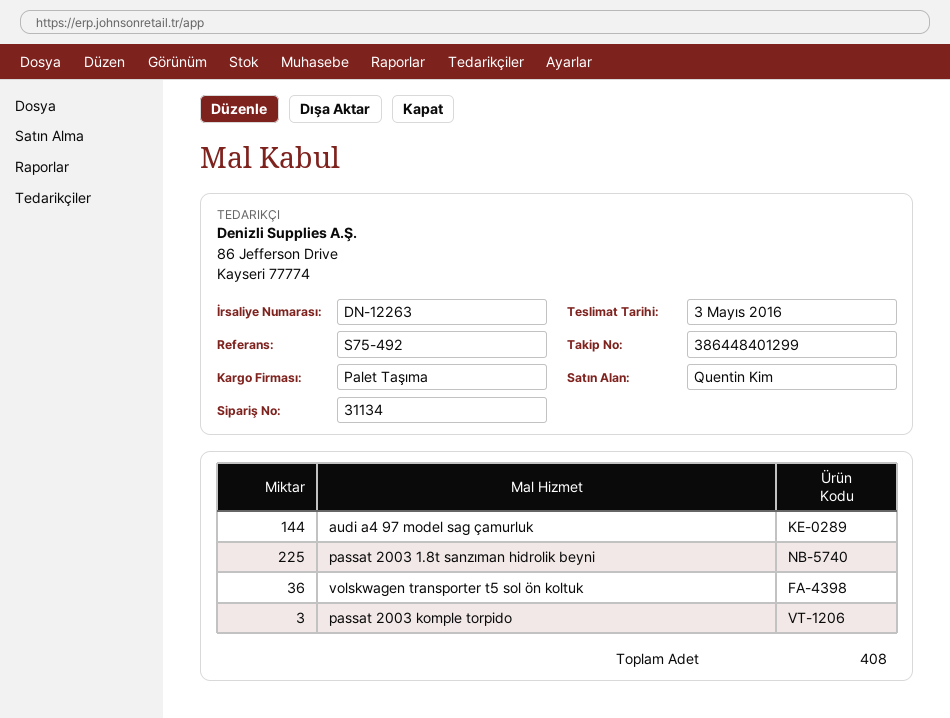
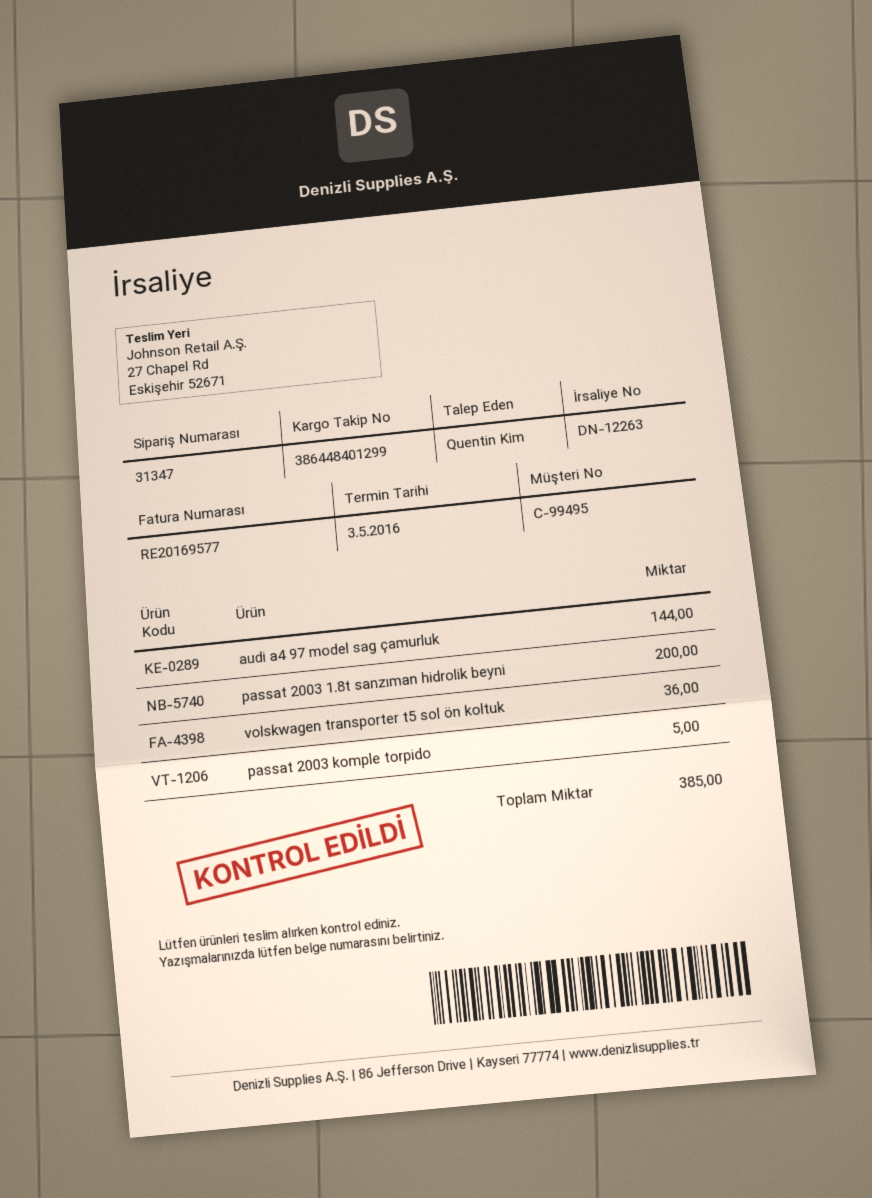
order number: 31134 -> 31347
passat 2003 1.8t sanzıman hidrolik beyni: 225 -> 200
passat 2003 komple torpido: 3 -> 5
total quantity: 408 -> 385

